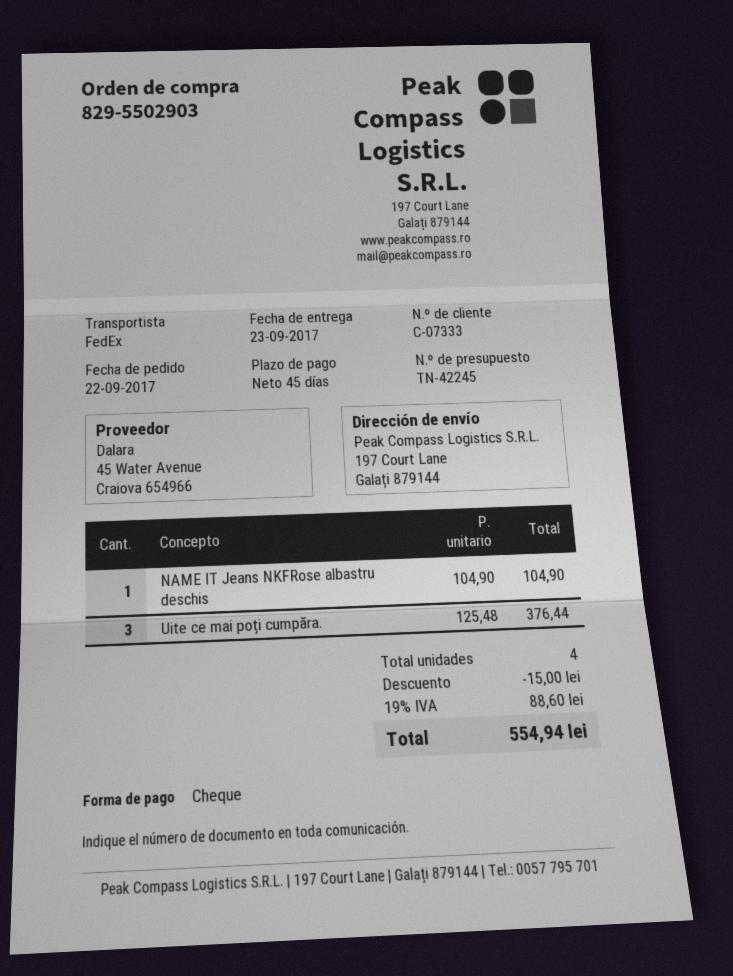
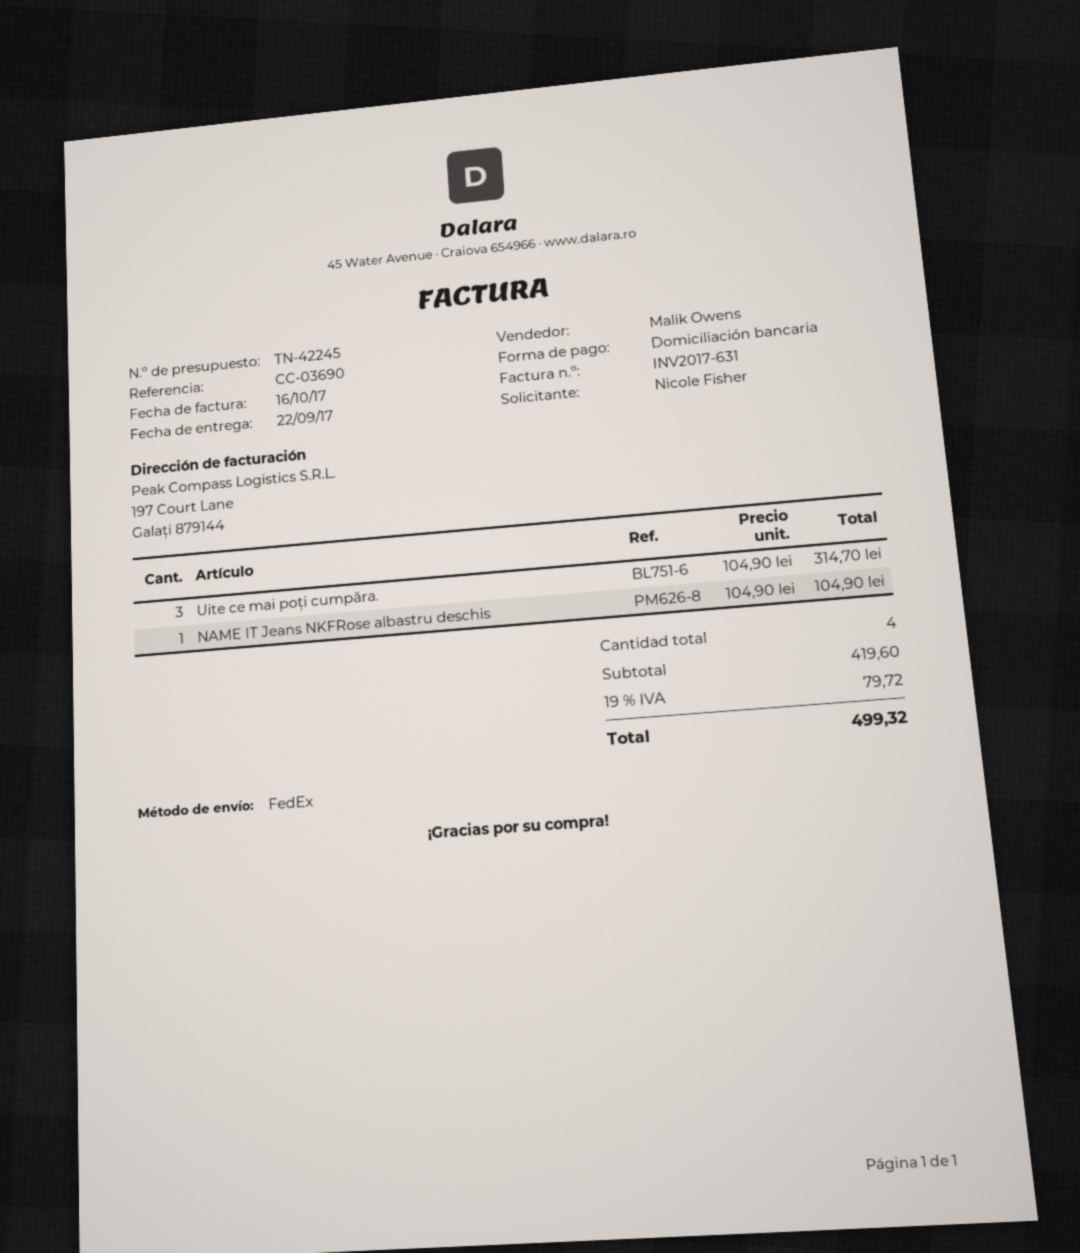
delivery date: 2017-09-23 -> 2017-09-22
payment method: cheque -> direct debit
Uite ce mai poți cumpăra.: 3 x 125.48 = 376.44 -> 3 x 104.90 = 314.70
discount: 15.00 -> none
tax: 19% = 88.60 -> 19% = 79.72
total: 554.94 -> 499.32

